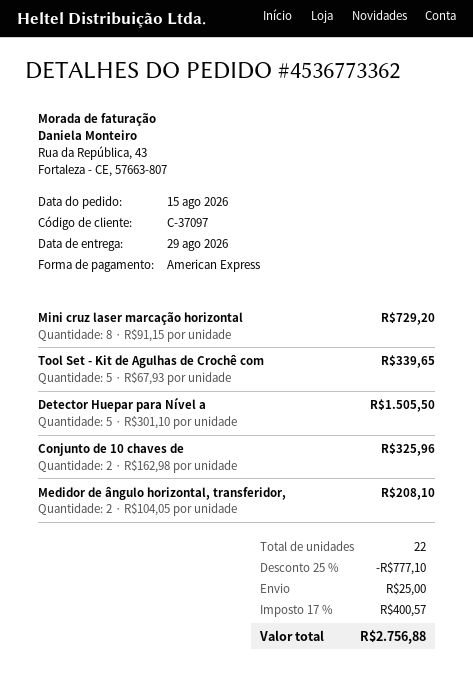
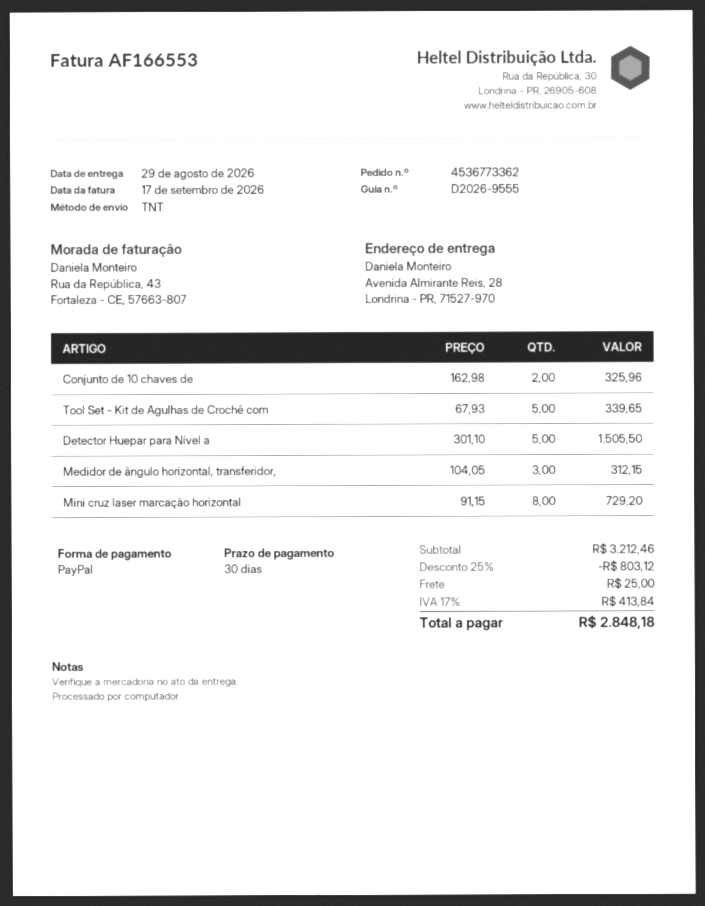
payment method: American Express -> PayPal
Medidor de ângulo horizontal, transferidor,: 2 x 104.05 = 208.10 -> 3 x 104.05 = 312.15
discount: 25% = 777.10 -> 25% = 803.12
tax: 17% = 400.57 -> 17% = 413.84
total: 2756.88 -> 2848.18

